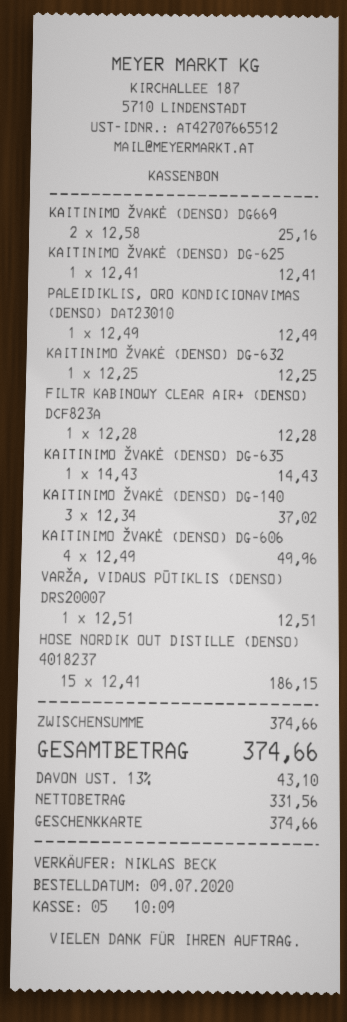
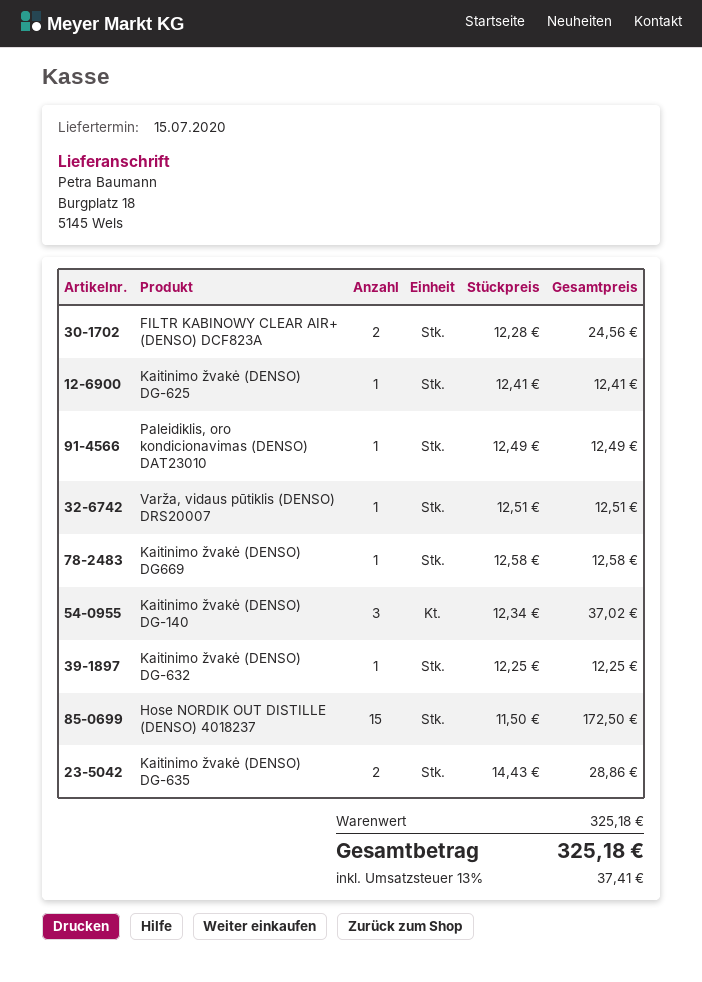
KAITINIMO ŽVAKĖ (DENSO) DG669: 2 x 12.58 = 25.16 -> 1 x 12.58 = 12.58
FILTR KABINOWY CLEAR AIR+ (DENSO) DCF823A: 1 x 12.28 = 12.28 -> 2 x 12.28 = 24.56
KAITINIMO ŽVAKĖ (DENSO) DG-635: 1 x 14.43 = 14.43 -> 2 x 14.43 = 28.86
KAITINIMO ŽVAKĖ (DENSO) DG-606: 4 x 12.49 = 49.96 -> none
HOSE NORDIK OUT DISTILLE (DENSO) 4018237: 15 x 12.41 = 186.15 -> 15 x 11.50 = 172.50
subtotal: 374.66 -> 325.18
tax: 13% = 43.10 -> 13% = 37.41
total: 374.66 -> 325.18

